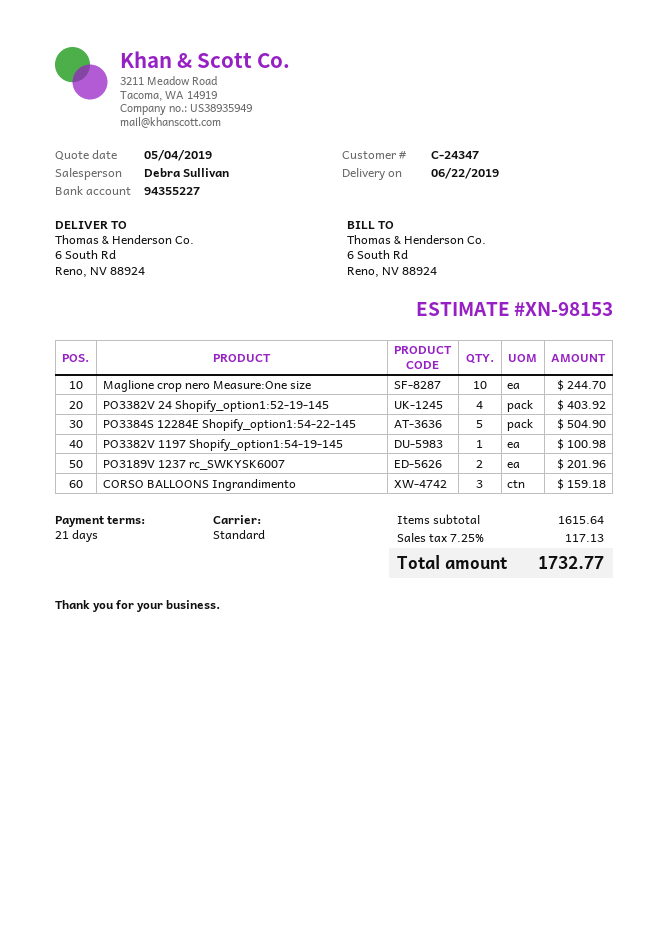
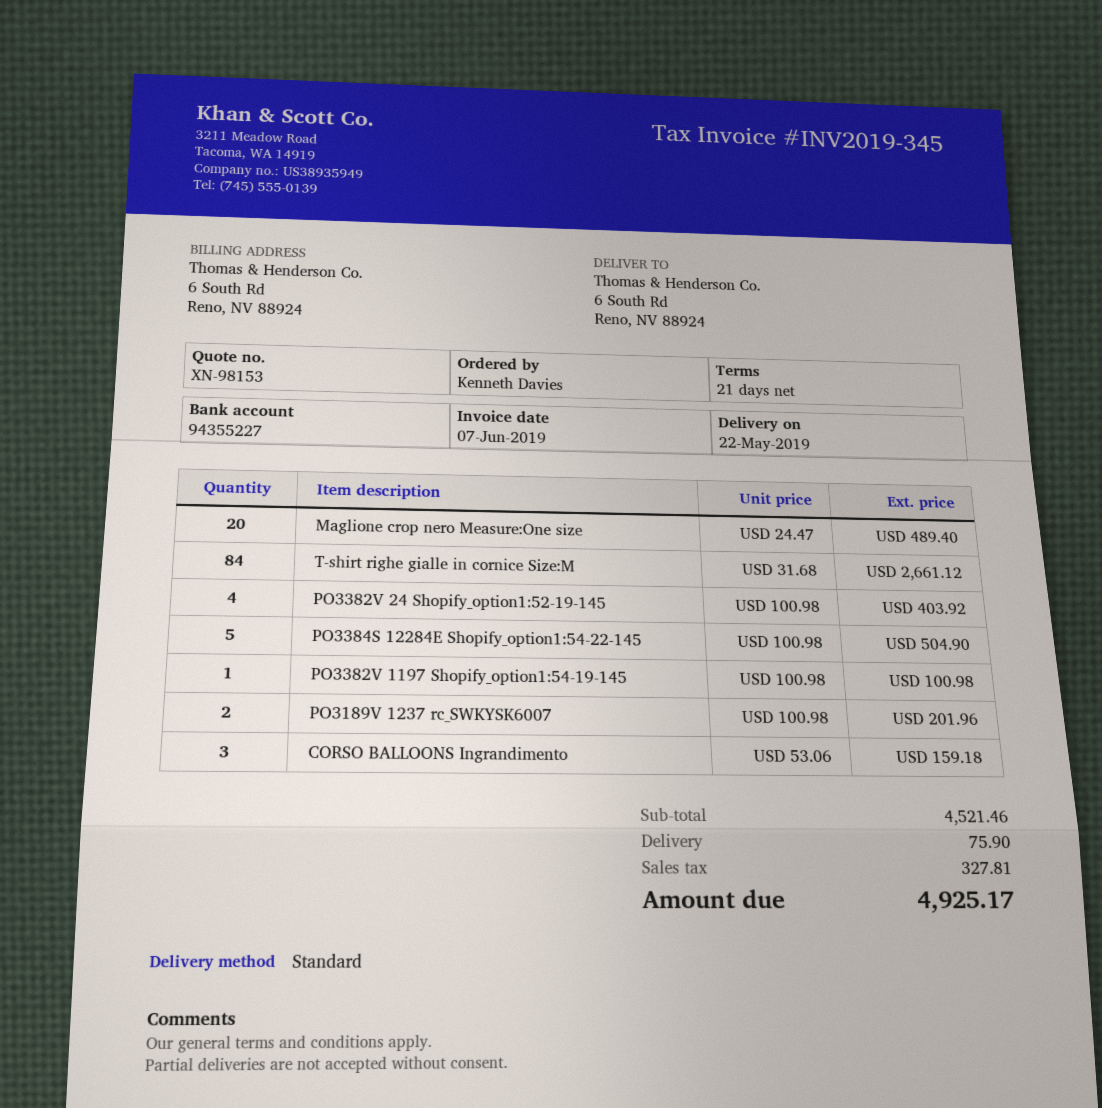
delivery date: 2019-06-22 -> 2019-05-22
Maglione crop nero Measure:One size: 10 for 244.70 -> 20 for 489.40
T-shirt righe gialle in cornice Size:M: none -> 84 for 2661.12
subtotal: 1615.64 -> 4521.46
shipping: none -> 75.90
tax: 117.13 -> 327.81
total: 1732.77 -> 4925.17

